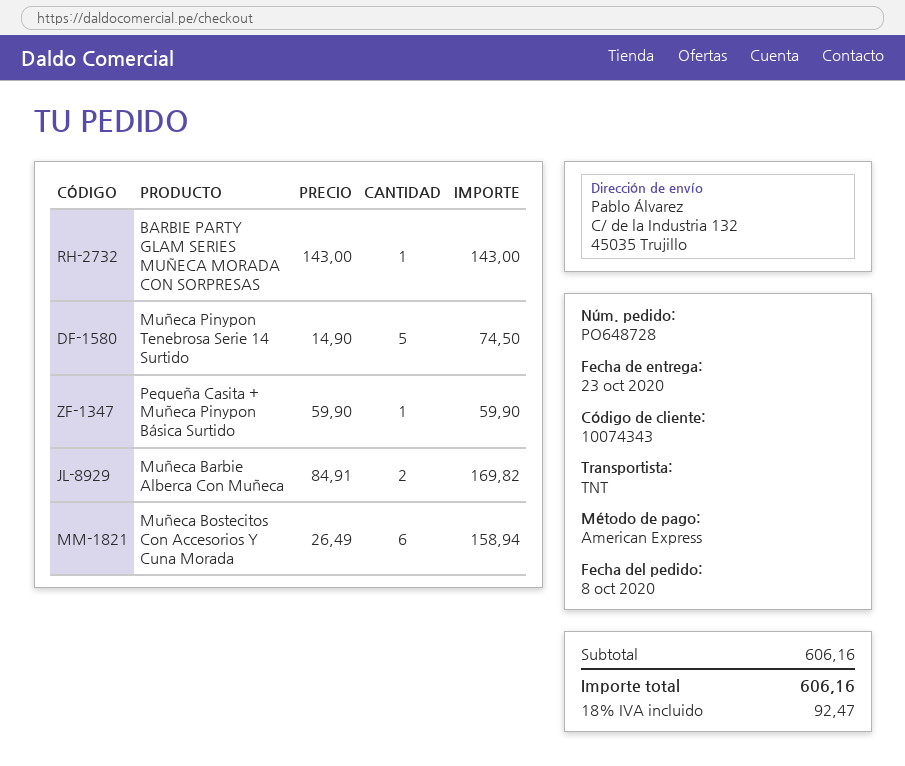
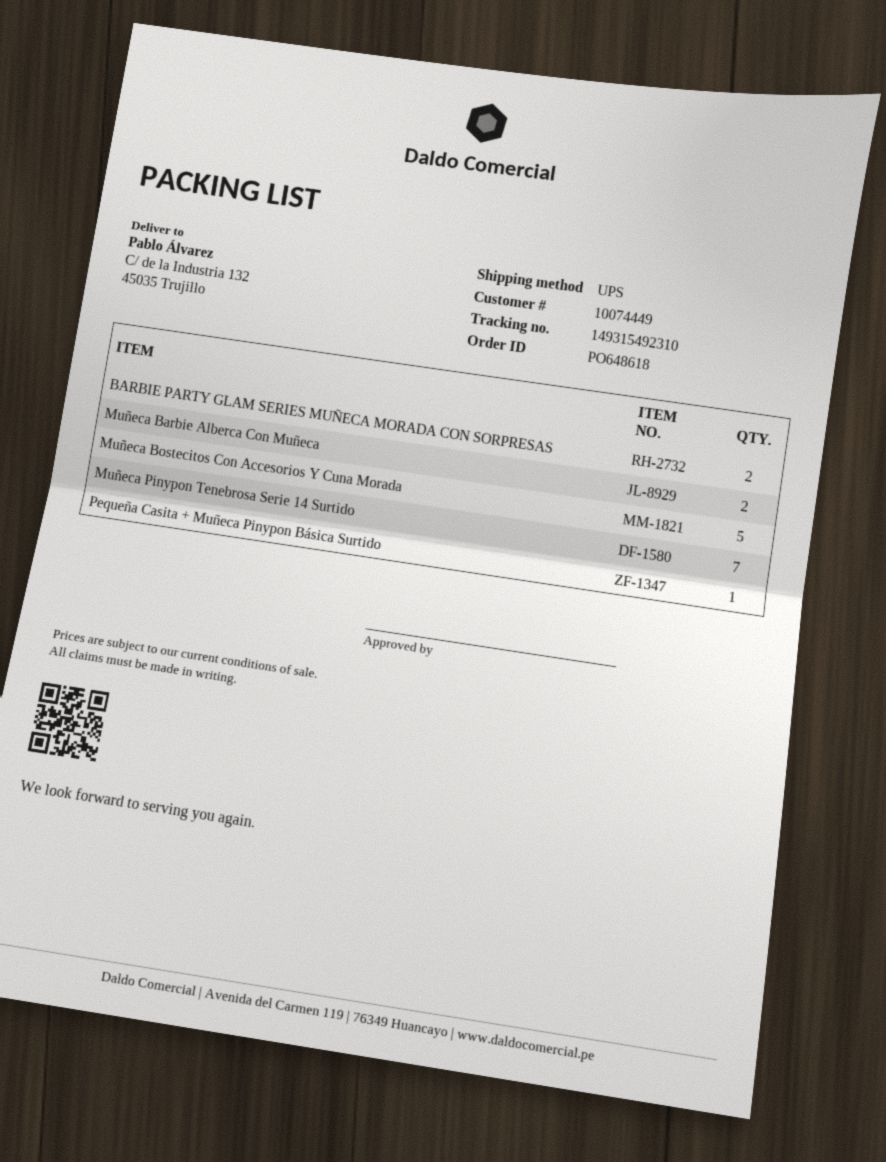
order number: PO648728 -> PO648618
customer number: 10074343 -> 10074449
shipping method: TNT -> UPS
BARBIE PARTY GLAM SERIES MUÑECA MORADA CON SORPRESAS: 1 -> 2
Muñeca Pinypon Tenebrosa Serie 14 Surtido: 5 -> 7
Muñeca Bostecitos Con Accesorios Y Cuna Morada: 6 -> 5

